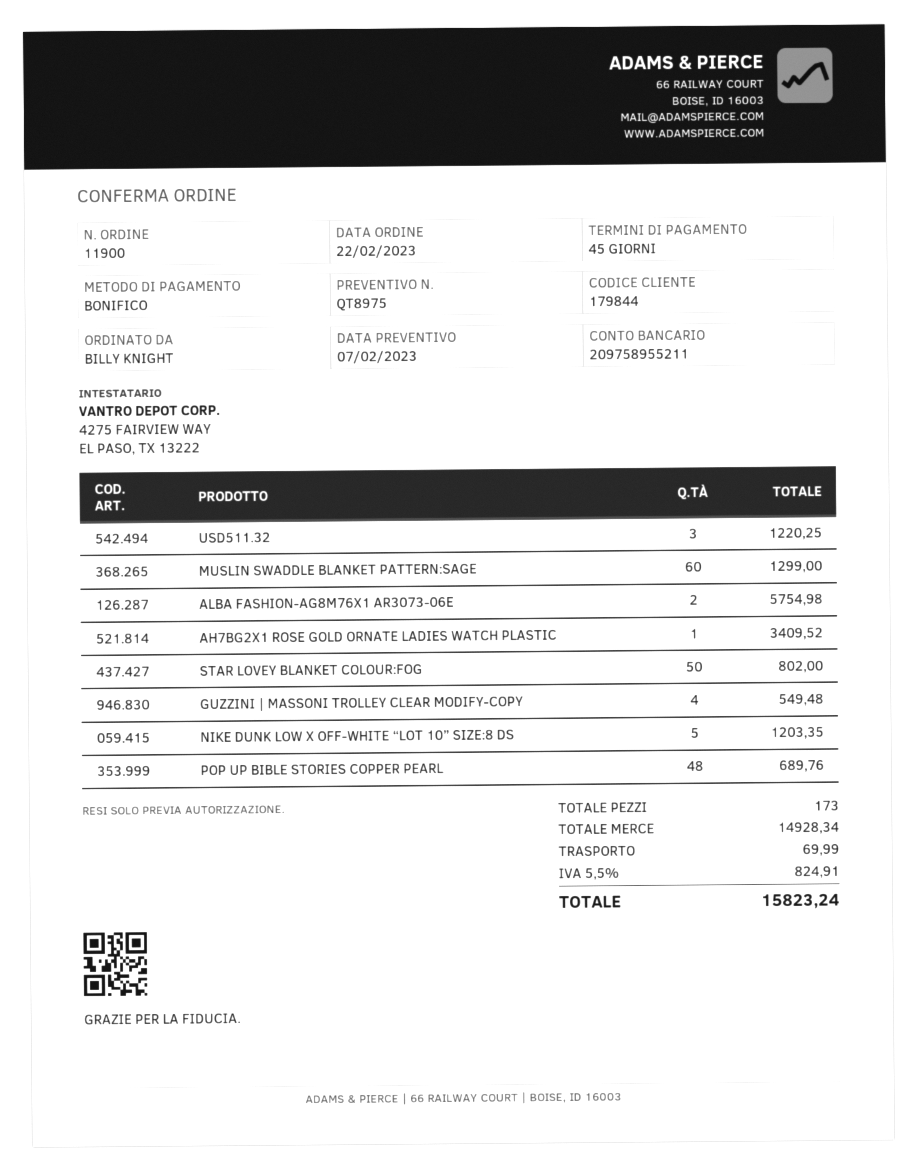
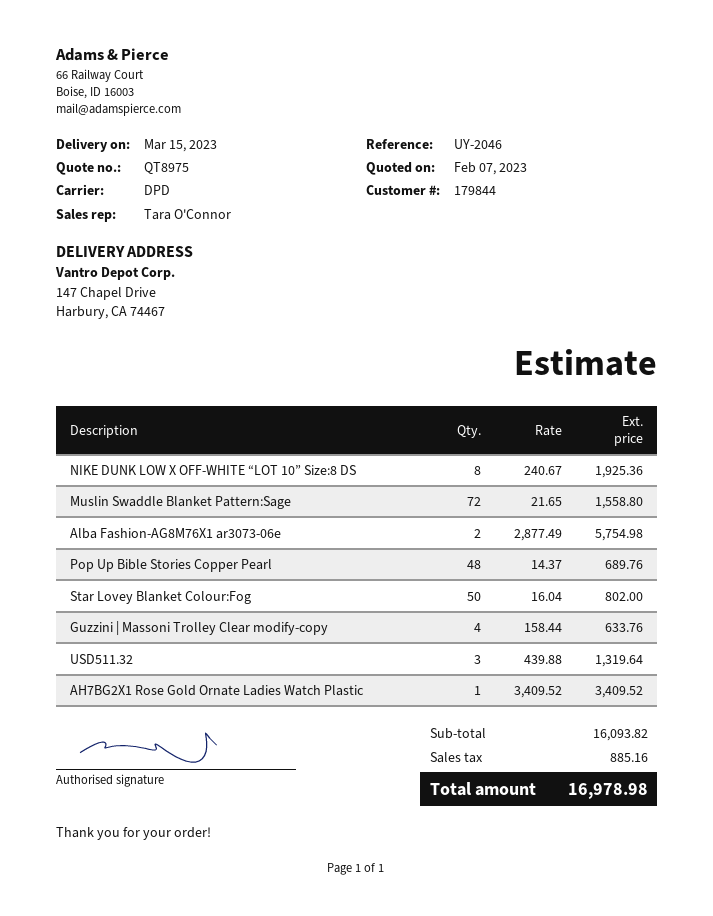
USD511.32: 3 for 1220.25 -> 3 for 1319.64
MUSLIN SWADDLE BLANKET PATTERN:SAGE: 60 for 1299.00 -> 72 for 1558.80
GUZZINI | MASSONI TROLLEY CLEAR MODIFY-COPY: 4 for 549.48 -> 4 for 633.76
NIKE DUNK LOW X OFF-WHITE “LOT 10” SIZE:8 DS: 5 for 1203.35 -> 8 for 1925.36
subtotal: 14928.34 -> 16093.82
shipping: 69.99 -> none
tax: 824.91 -> 885.16
total: 15823.24 -> 16978.98

